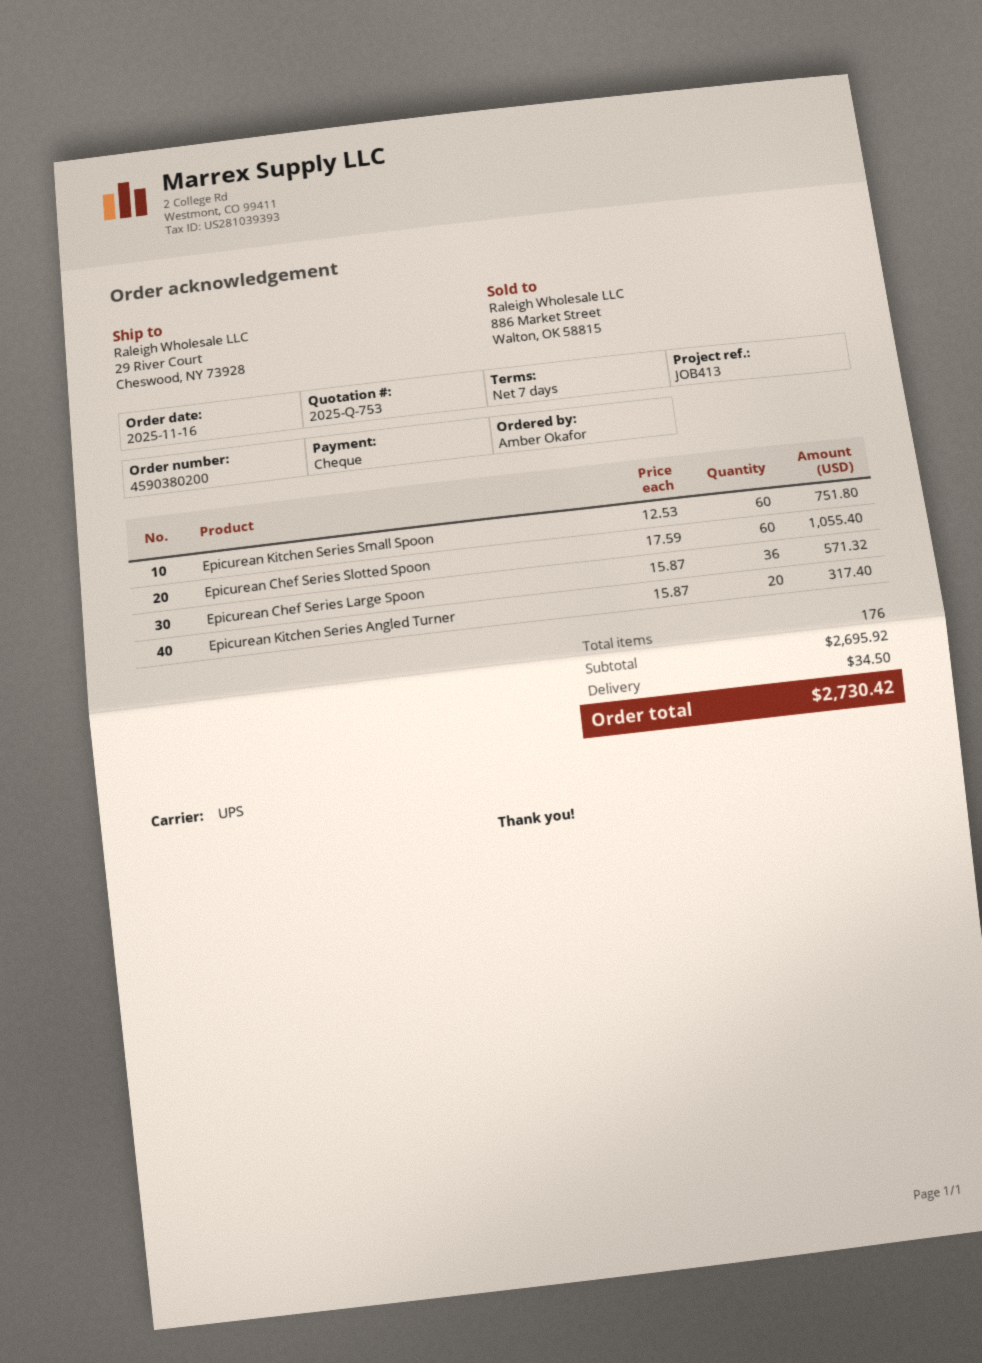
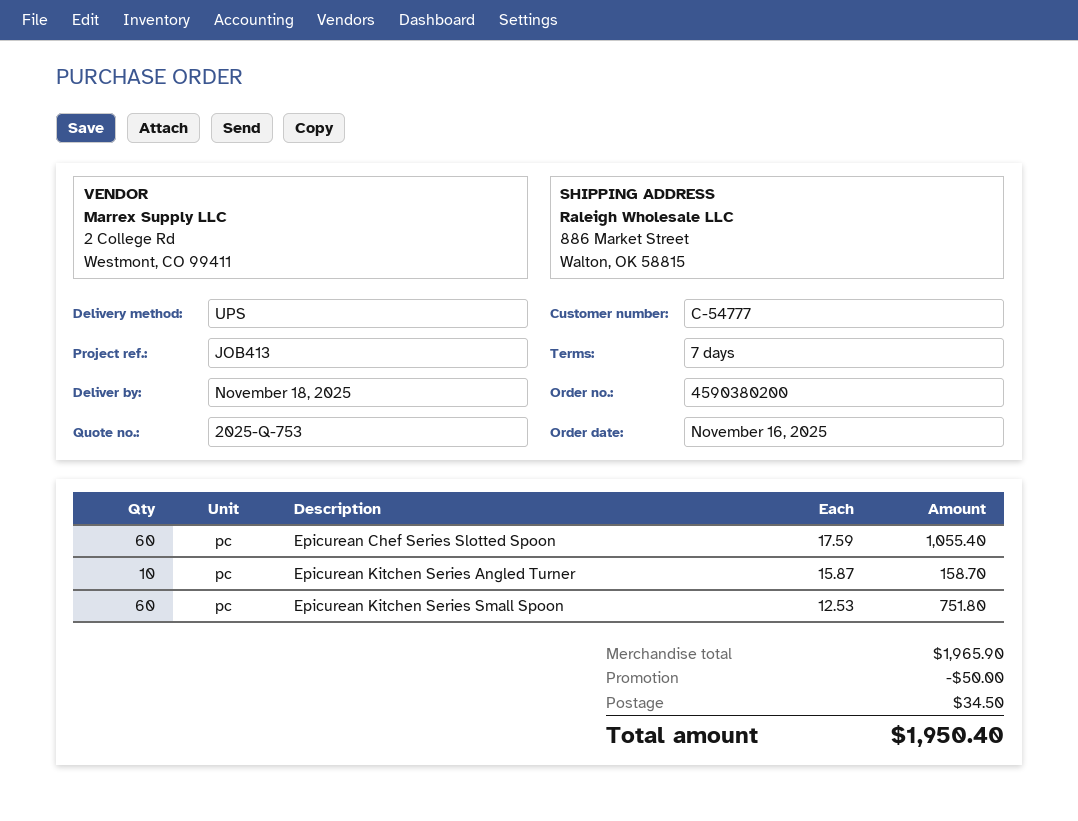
ship to: 29 River Court, Cheswood, NY 73928 -> 886 Market Street, Walton, OK 58815
Epicurean Chef Series Large Spoon: 36 x 15.87 = 571.32 -> none
Epicurean Kitchen Series Angled Turner: 20 x 15.87 = 317.40 -> 10 x 15.87 = 158.70
subtotal: 2695.92 -> 1965.90
discount: none -> 50.00
total: 2730.42 -> 1950.40

